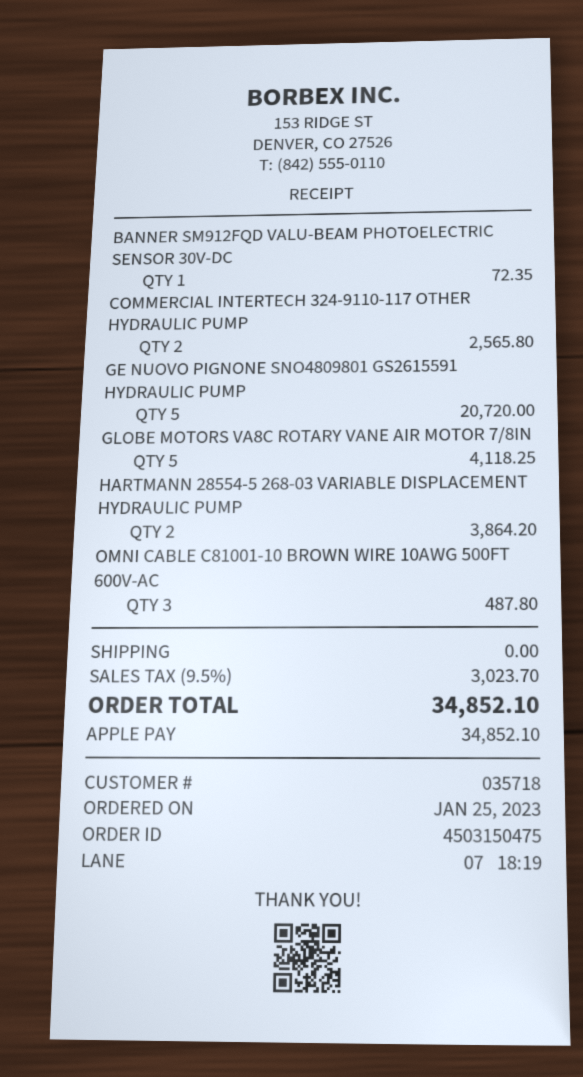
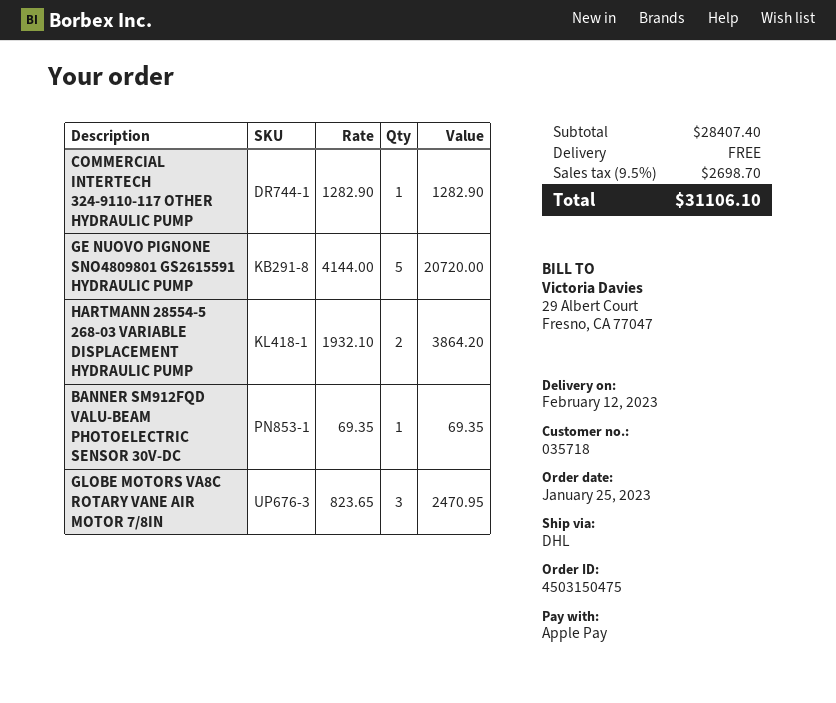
BANNER SM912FQD VALU-BEAM PHOTOELECTRIC SENSOR 30V-DC: 1 for 72.35 -> 1 for 69.35
COMMERCIAL INTERTECH 324-9110-117 OTHER HYDRAULIC PUMP: 2 for 2565.80 -> 1 for 1282.90
GLOBE MOTORS VA8C ROTARY VANE AIR MOTOR 7/8IN: 5 for 4118.25 -> 3 for 2470.95
OMNI CABLE C81001-10 BROWN WIRE 10AWG 500FT 600V-AC: 3 for 487.80 -> none
tax: 9.5% = 3023.70 -> 9.5% = 2698.70
total: 34852.10 -> 31106.10

